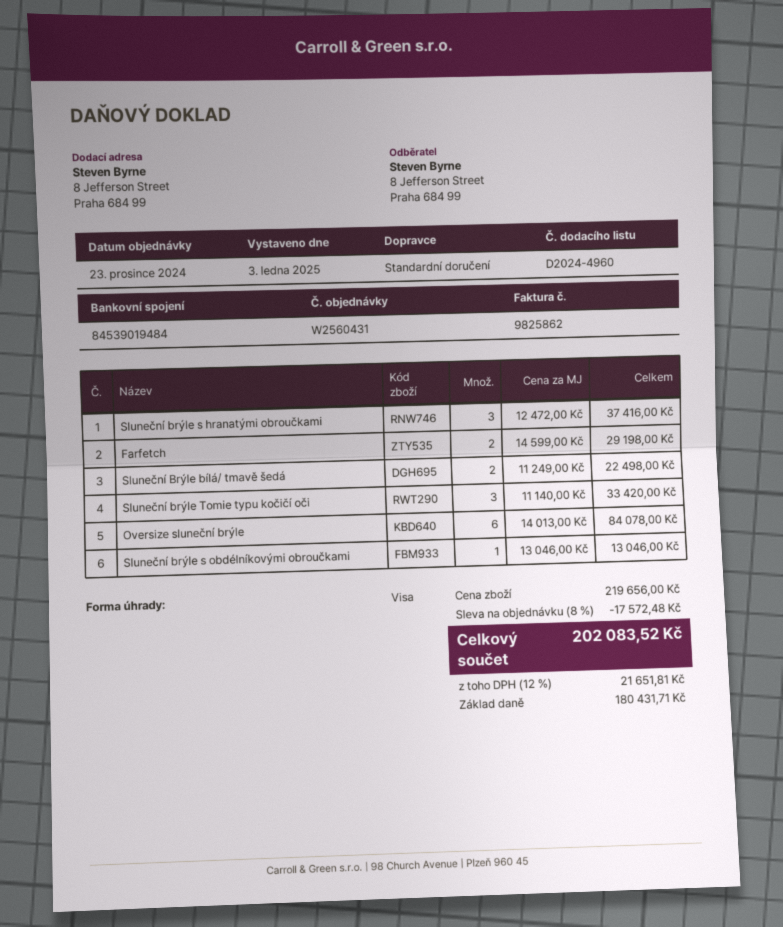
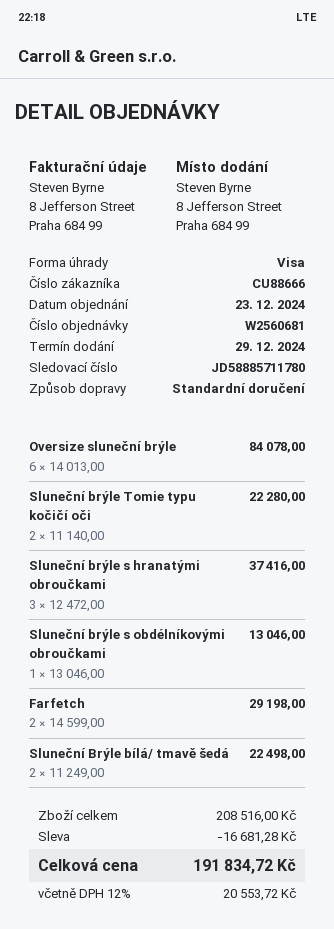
order number: W2560431 -> W2560681
Sluneční brýle Tomie typu kočičí oči: 3 x 11140.00 = 33420.00 -> 2 x 11140.00 = 22280.00
subtotal: 219656.00 -> 208516.00
discount: 17572.48 -> 16681.28
tax: 12% = 21651.81 -> 12% = 20553.72
total: 202083.52 -> 191834.72

